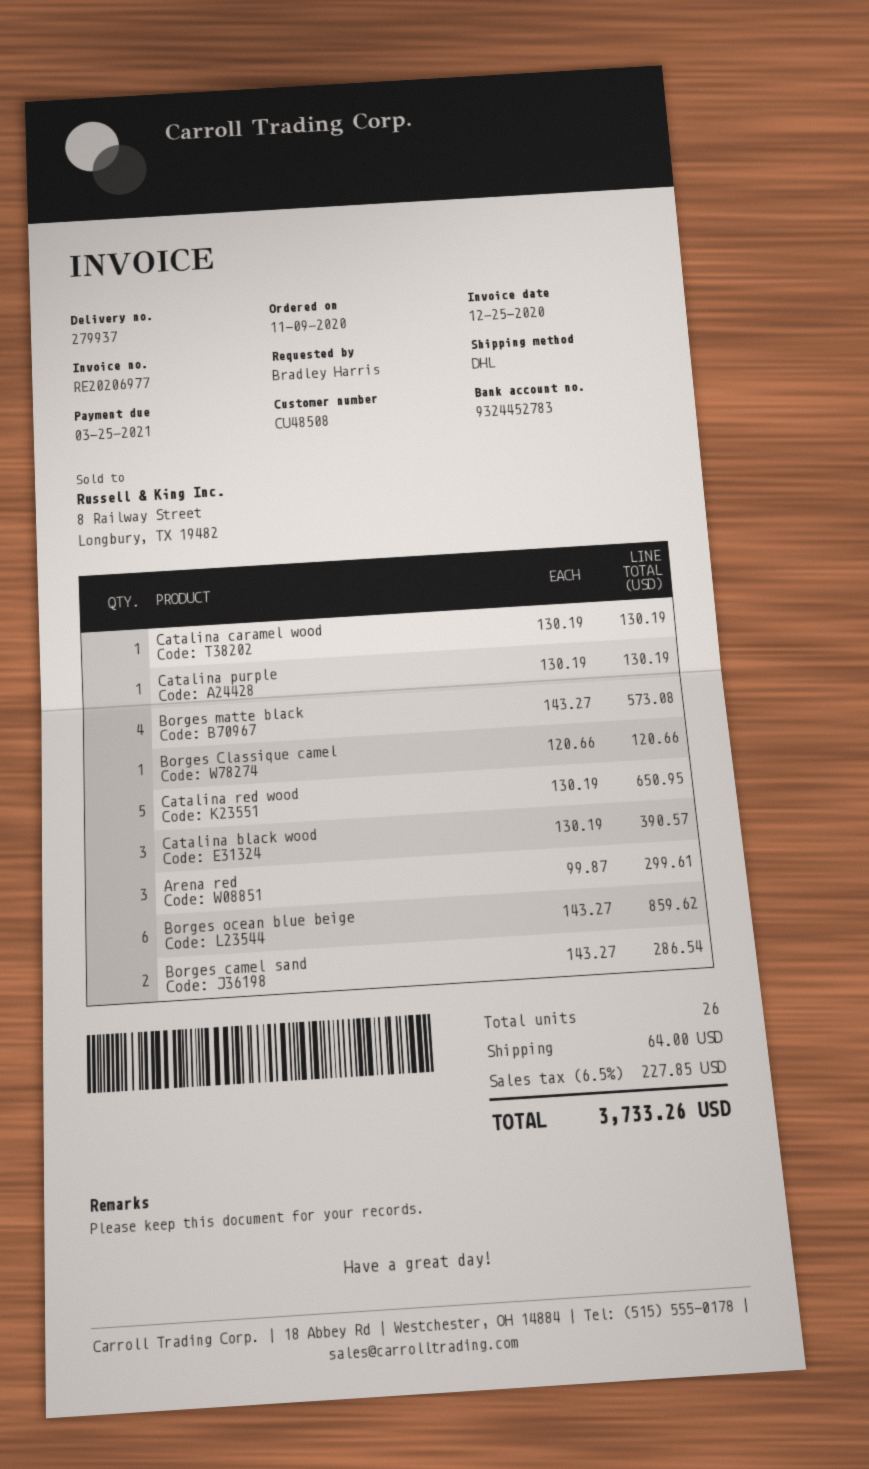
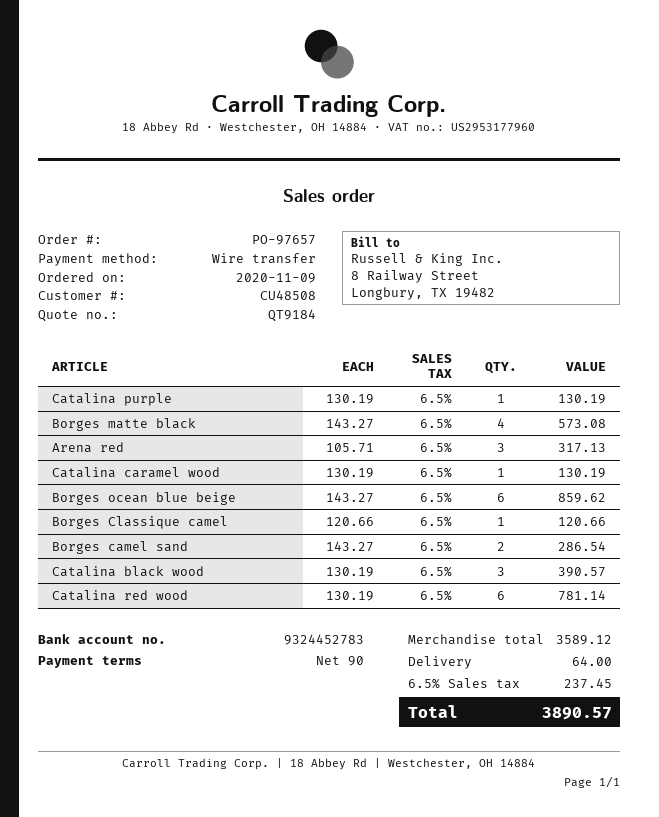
Catalina red wood: 5 x 130.19 = 650.95 -> 6 x 130.19 = 781.14
Arena red: 3 x 99.87 = 299.61 -> 3 x 105.71 = 317.13
tax: 6.5% = 227.85 -> 6.5% = 237.45
total: 3733.26 -> 3890.57

